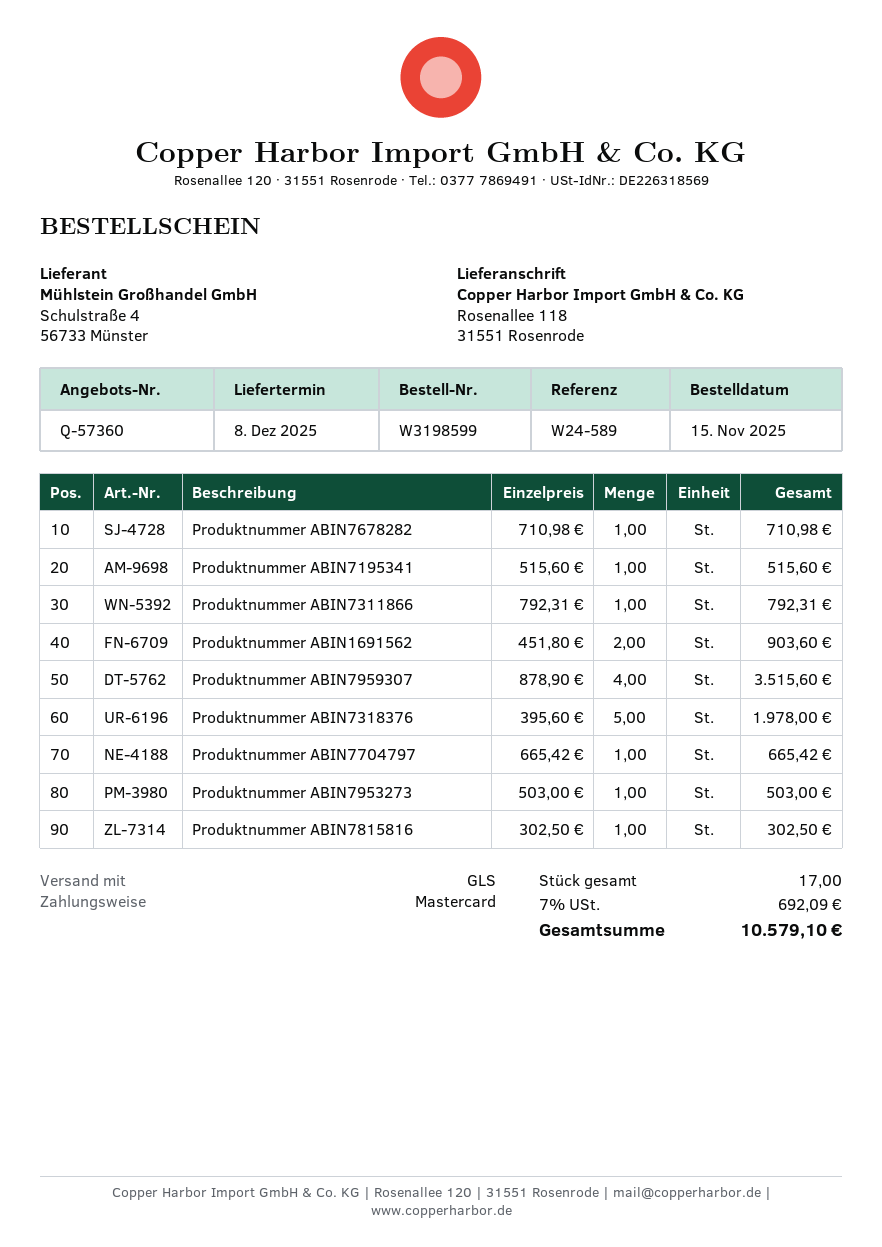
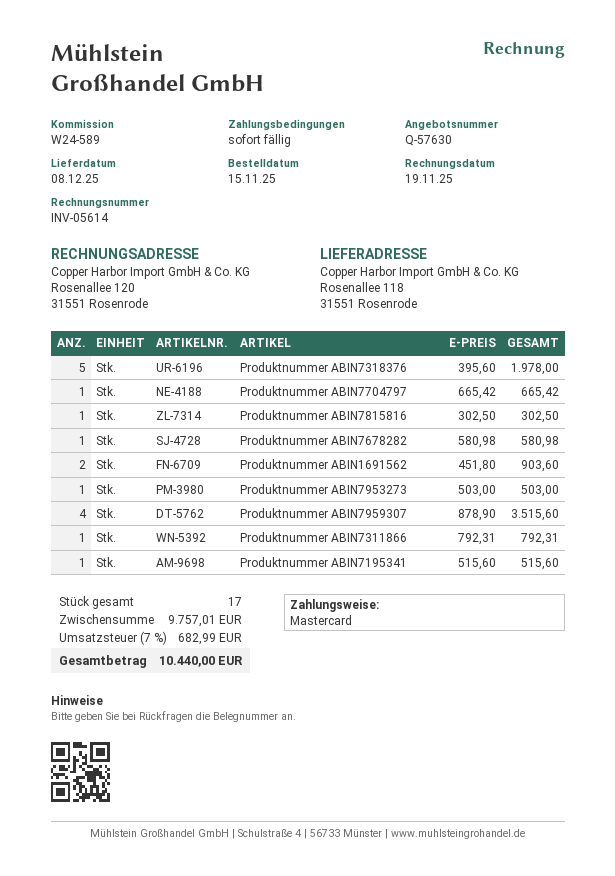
quote number: Q-57360 -> Q-57630
Produktnummer ABIN7678282: 1 x 710.98 = 710.98 -> 1 x 580.98 = 580.98
tax: 7% = 692.09 -> 7% = 682.99
total: 10579.10 -> 10440.00

